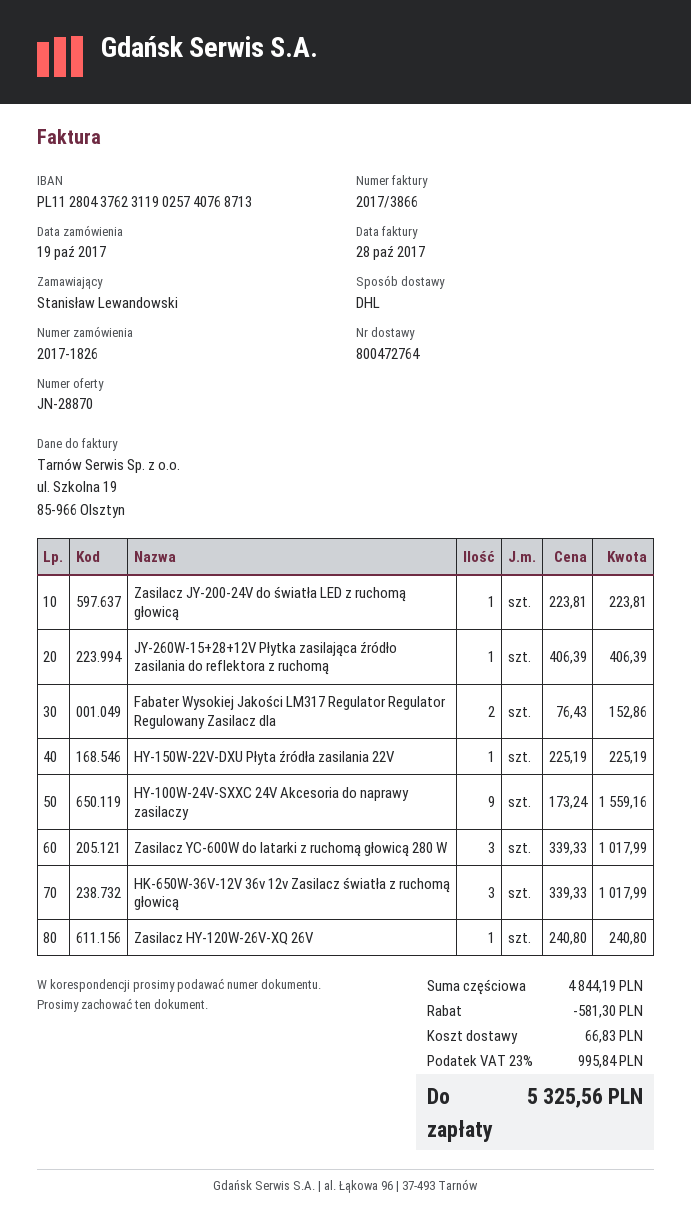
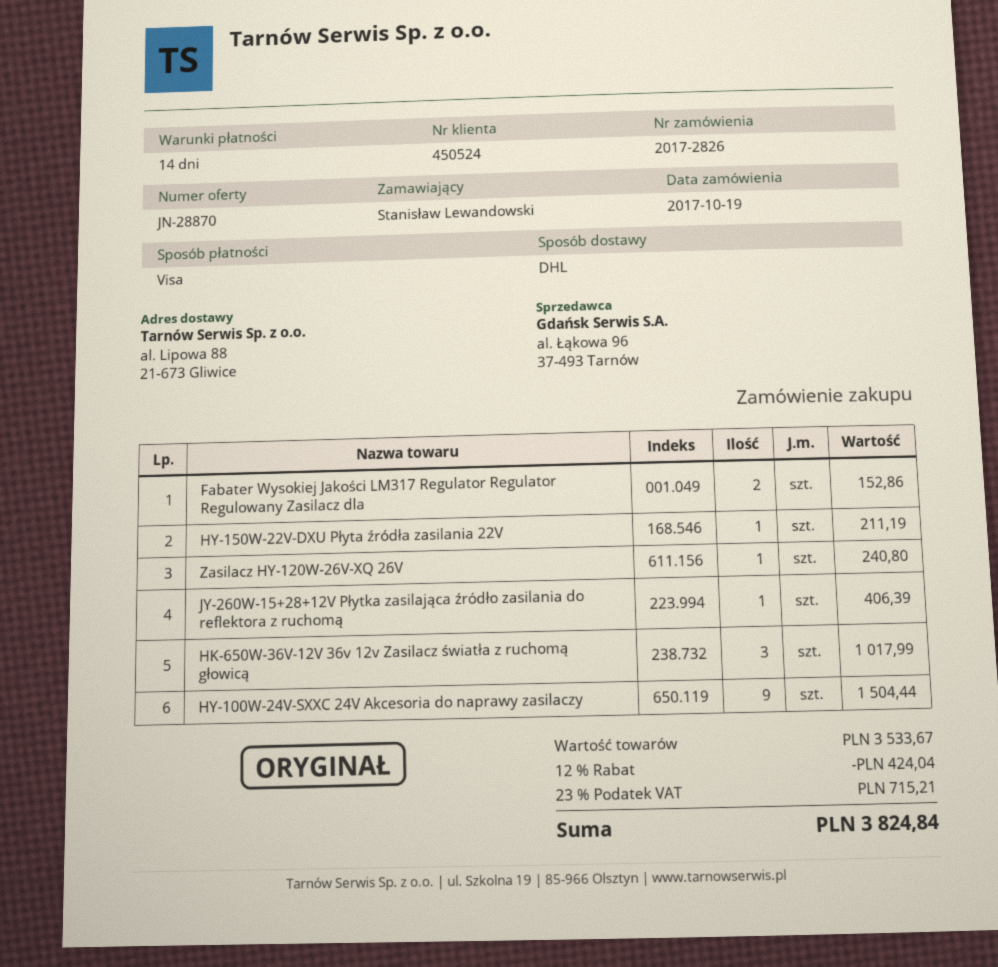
order number: 2017-1826 -> 2017-2826
Zasilacz JY-200-24V do światła LED z ruchomą głowicą: 1 for 223.81 -> none
HY-150W-22V-DXU Płyta źródła zasilania 22V: 1 for 225.19 -> 1 for 211.19
HY-100W-24V-SXXC 24V Akcesoria do naprawy zasilaczy: 9 for 1559.16 -> 9 for 1504.44
Zasilacz YC-600W do latarki z ruchomą głowicą 280 W: 3 for 1017.99 -> none
subtotal: 4844.19 -> 3533.67
discount: 581.30 -> 424.04
shipping: 66.83 -> none
tax: 23% = 995.84 -> 23% = 715.21
total: 5325.56 -> 3824.84

